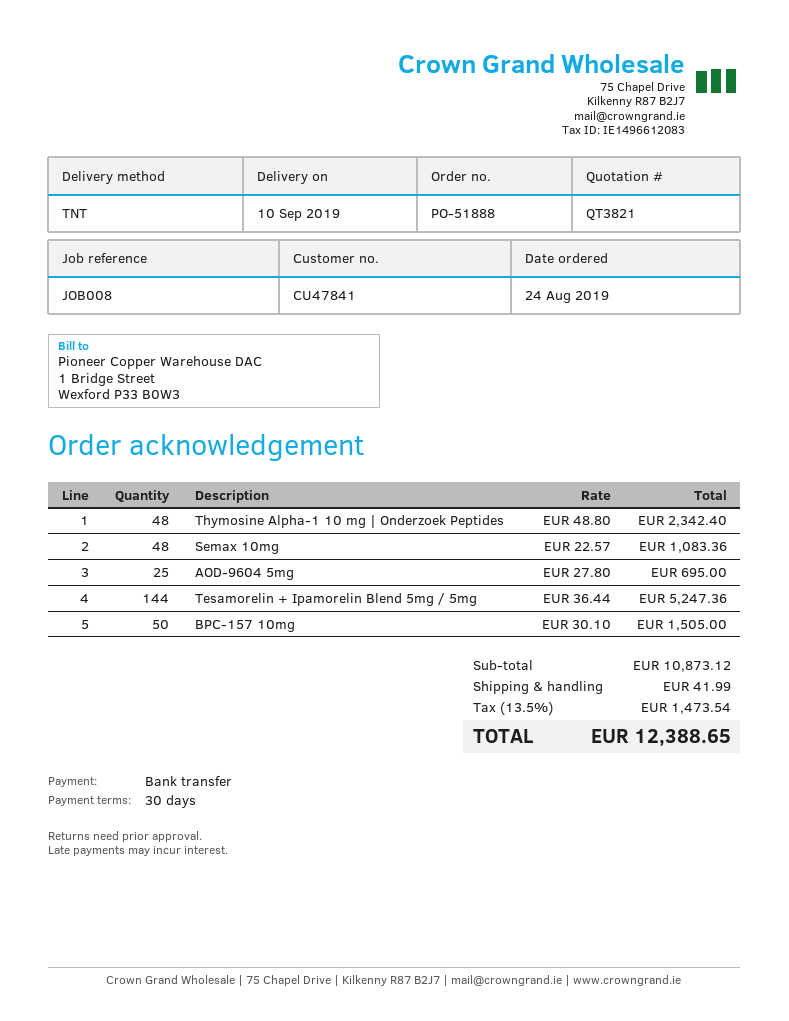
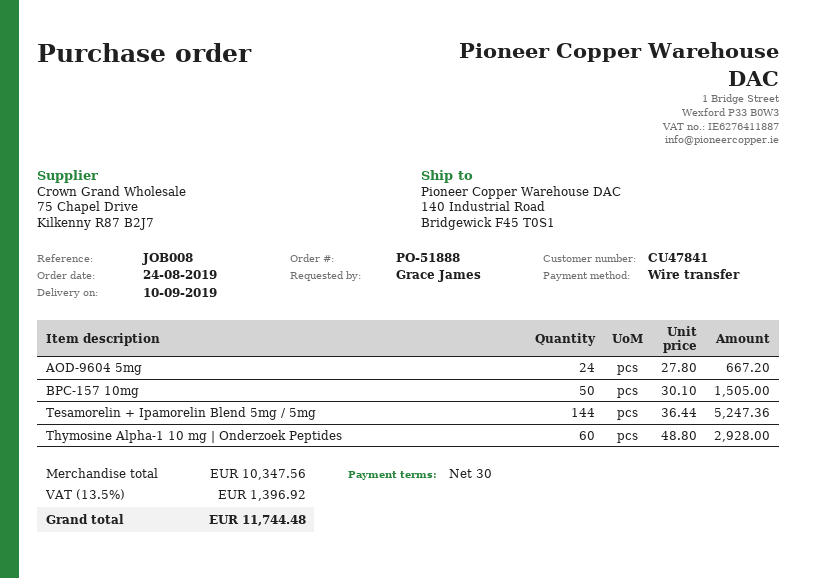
Thymosine Alpha-1 10 mg | Onderzoek Peptides: 48 x 48.80 = 2342.40 -> 60 x 48.80 = 2928.00
Semax 10mg: 48 x 22.57 = 1083.36 -> none
AOD-9604 5mg: 25 x 27.80 = 695.00 -> 24 x 27.80 = 667.20
subtotal: 10873.12 -> 10347.56
shipping: 41.99 -> none
tax: 13.5% = 1473.54 -> 13.5% = 1396.92
total: 12388.65 -> 11744.48

